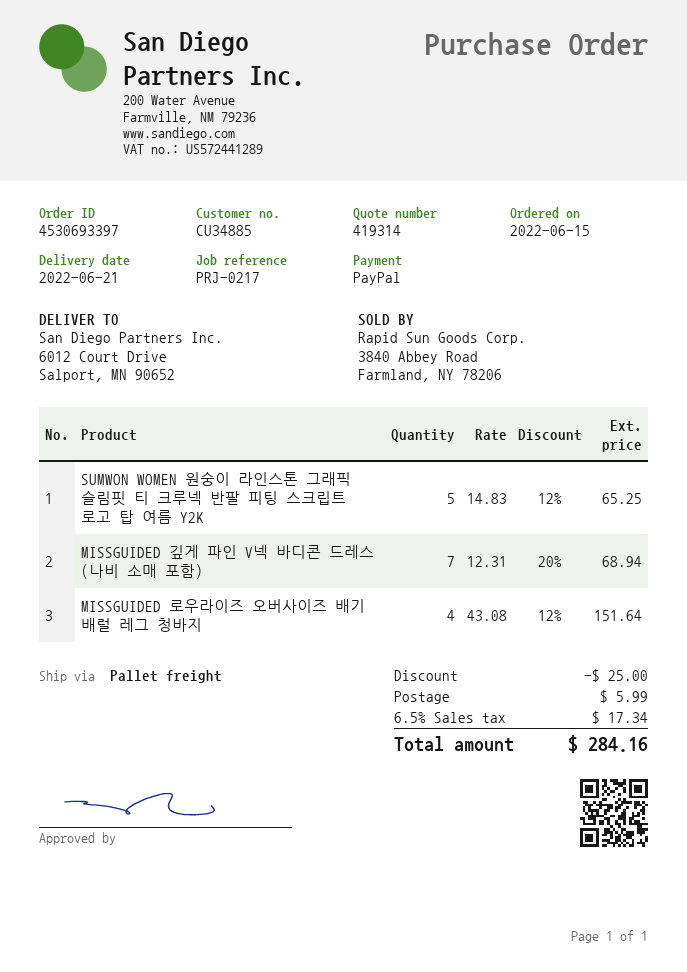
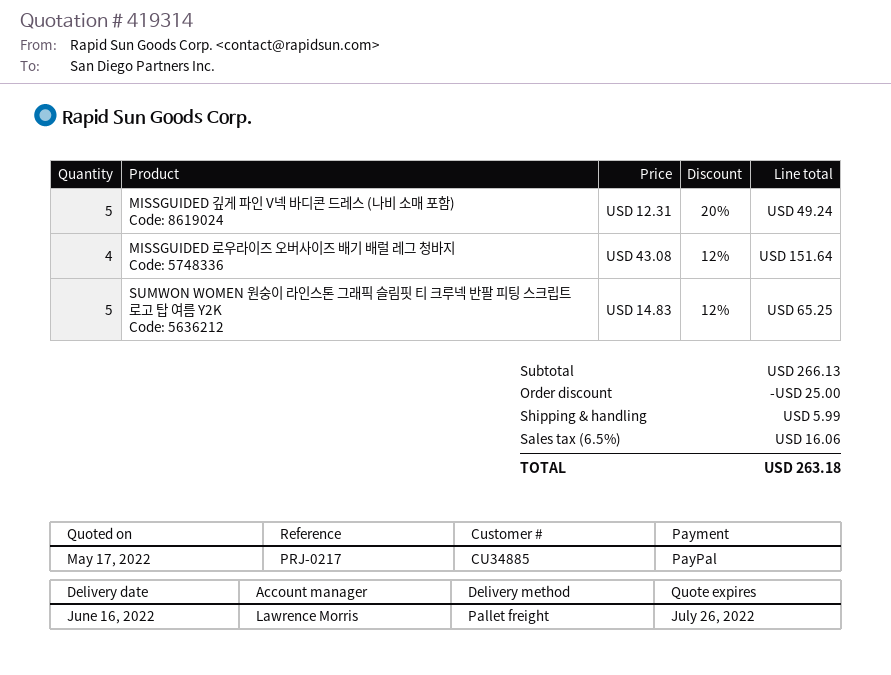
delivery date: 2022-06-21 -> 2022-06-16
MISSGUIDED 깊게 파인 V넥 바디콘 드레스 (나비 소매 포함): 7 x 12.31 - 20% = 68.94 -> 5 x 12.31 - 20% = 49.24
tax: 6.5% = 17.34 -> 6.5% = 16.06
total: 284.16 -> 263.18

